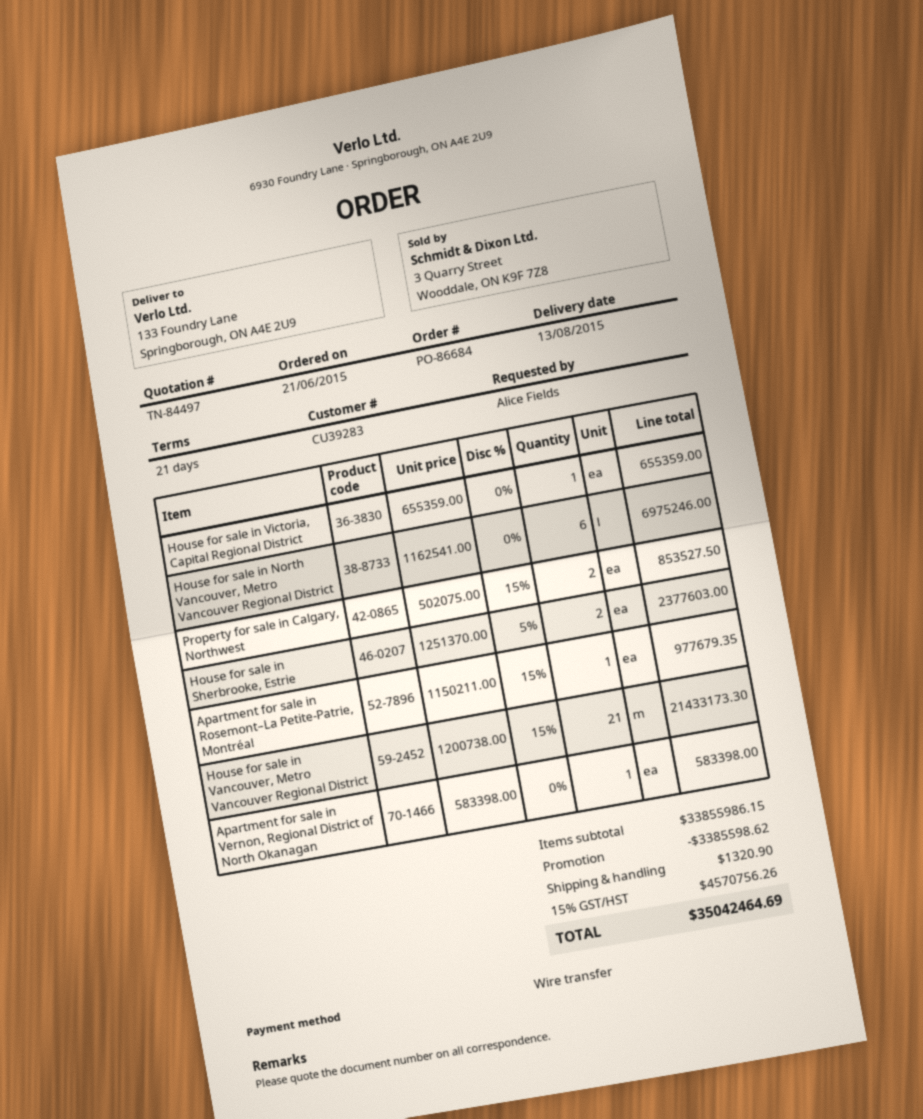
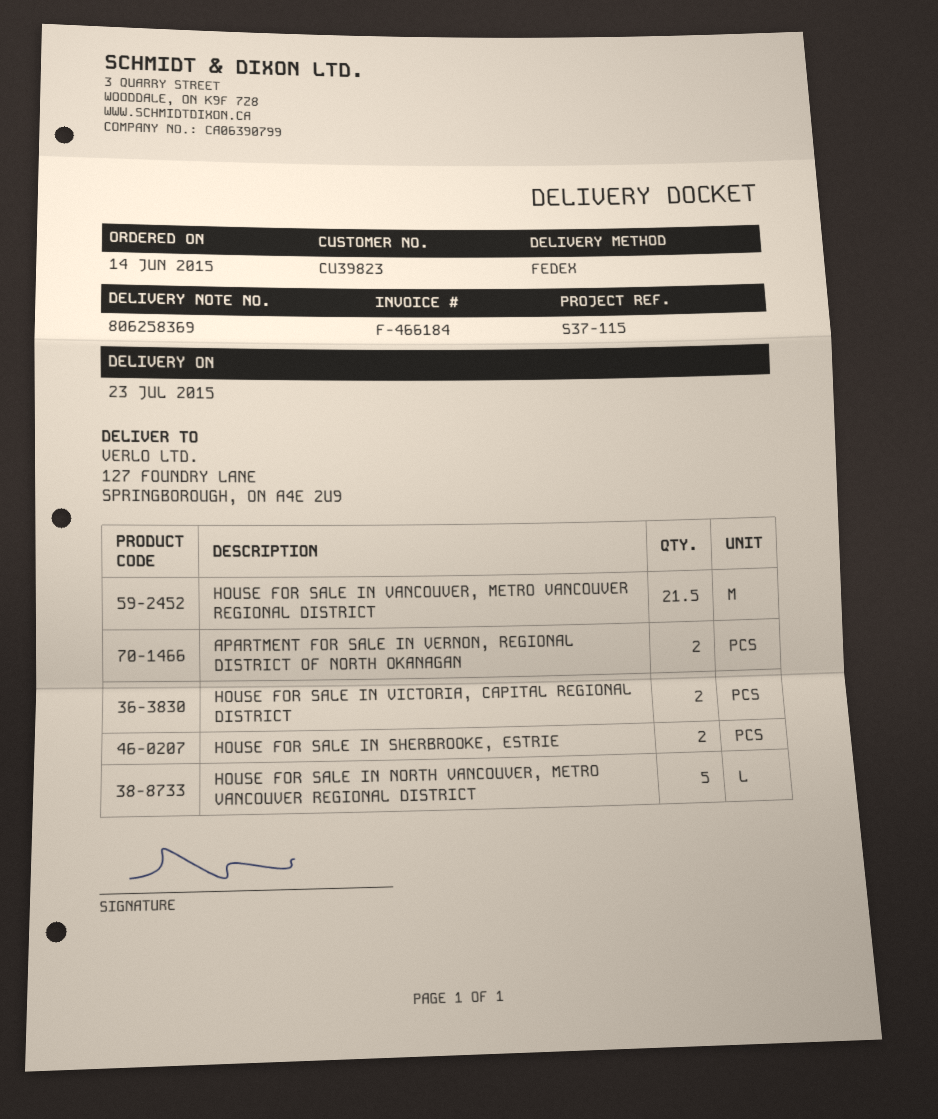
order date: 2015-06-21 -> 2015-06-14
delivery date: 2015-08-13 -> 2015-07-23
customer number: CU39283 -> CU39823
ship to: 133 Foundry Lane, Springborough, ON A4E 2U9 -> 127 FOUNDRY LANE, SPRINGBOROUGH, ON A4E 2U9
House for sale in Victoria, Capital Regional District: 1 -> 2
House for sale in North Vancouver, Metro Vancouver Regional District: 6 -> 5
Property for sale in Calgary, Northwest: 2 -> none
Apartment for sale in Rosemont–La Petite-Patrie, Montréal: 1 -> none
House for sale in Vancouver, Metro Vancouver Regional District: 21 -> 21.5
Apartment for sale in Vernon, Regional District of North Okanagan: 1 -> 2

